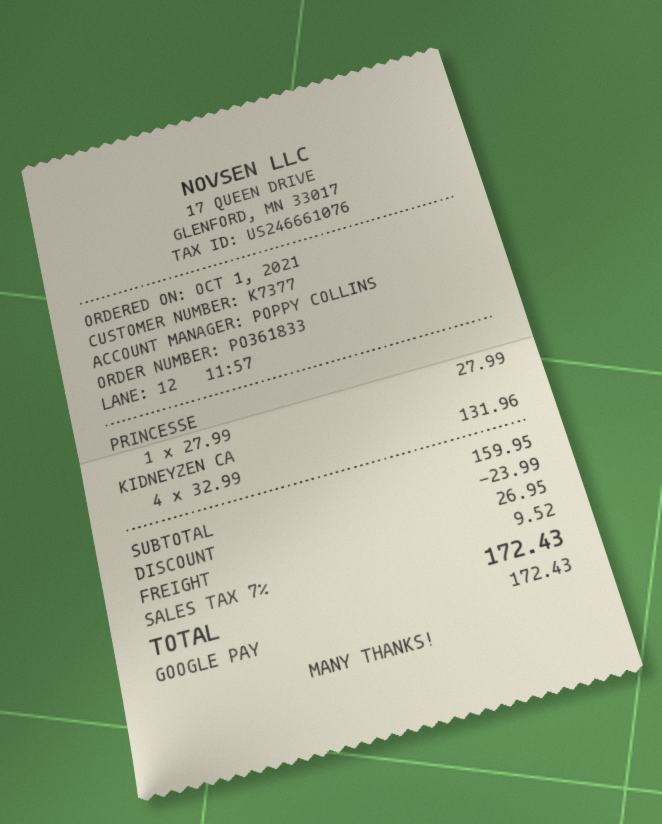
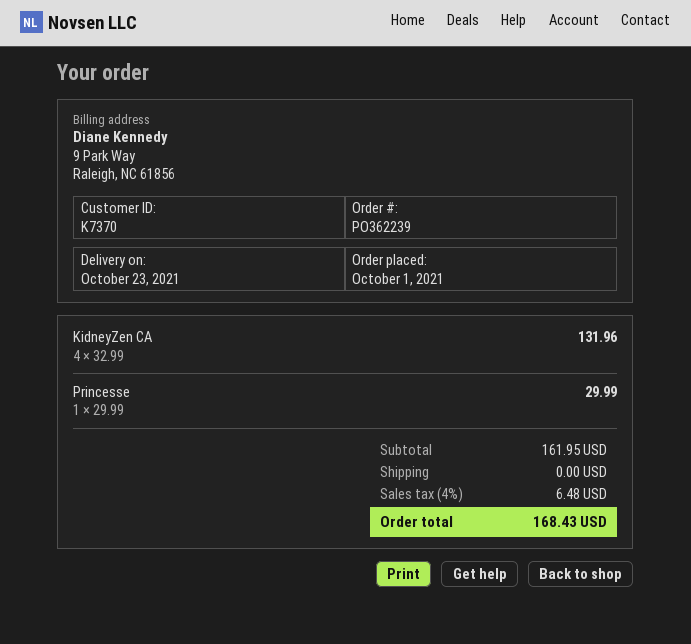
order number: PO361833 -> PO362239
customer number: K7377 -> K7370
PRINCESSE: 1 x 27.99 = 27.99 -> 1 x 29.99 = 29.99
subtotal: 159.95 -> 161.95
discount: 23.99 -> none
shipping: 26.95 -> 0.00
tax: 7% = 9.52 -> 4% = 6.48
total: 172.43 -> 168.43

